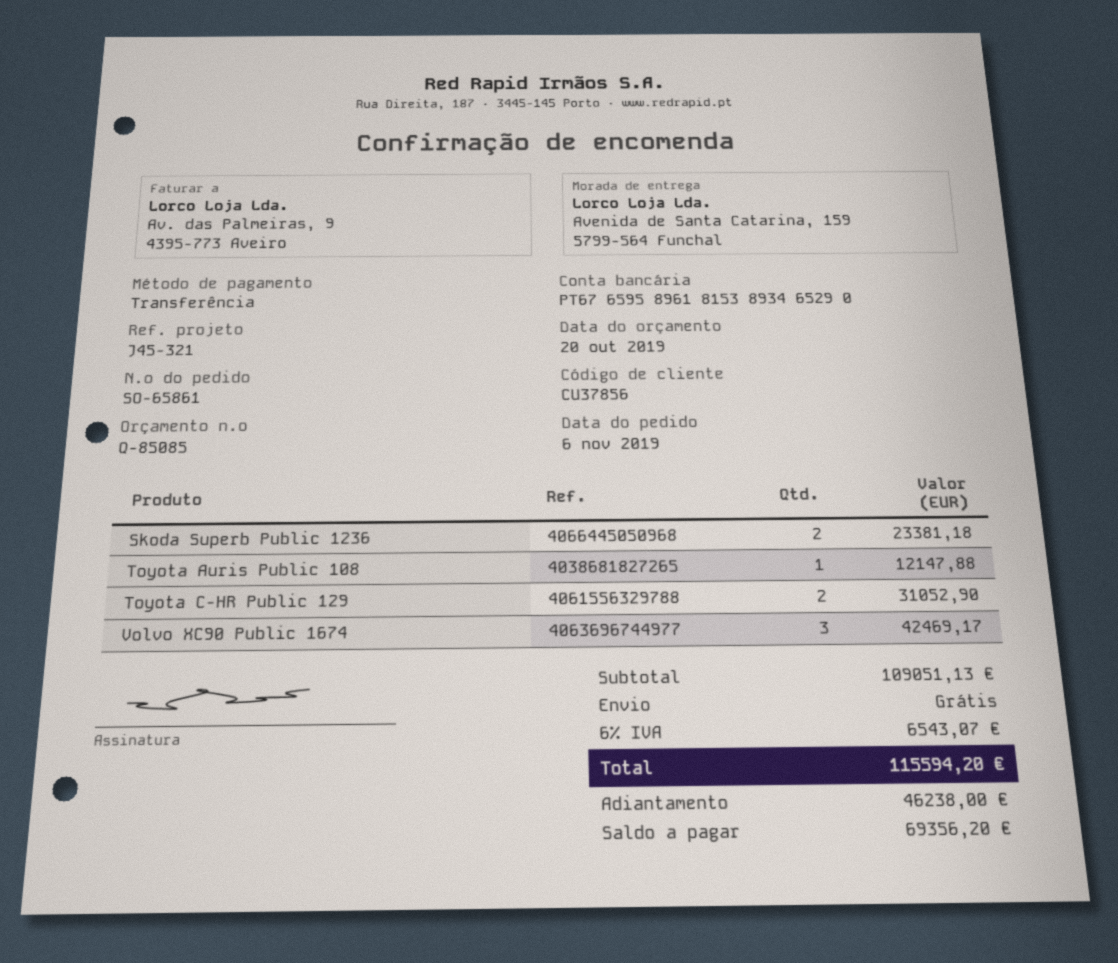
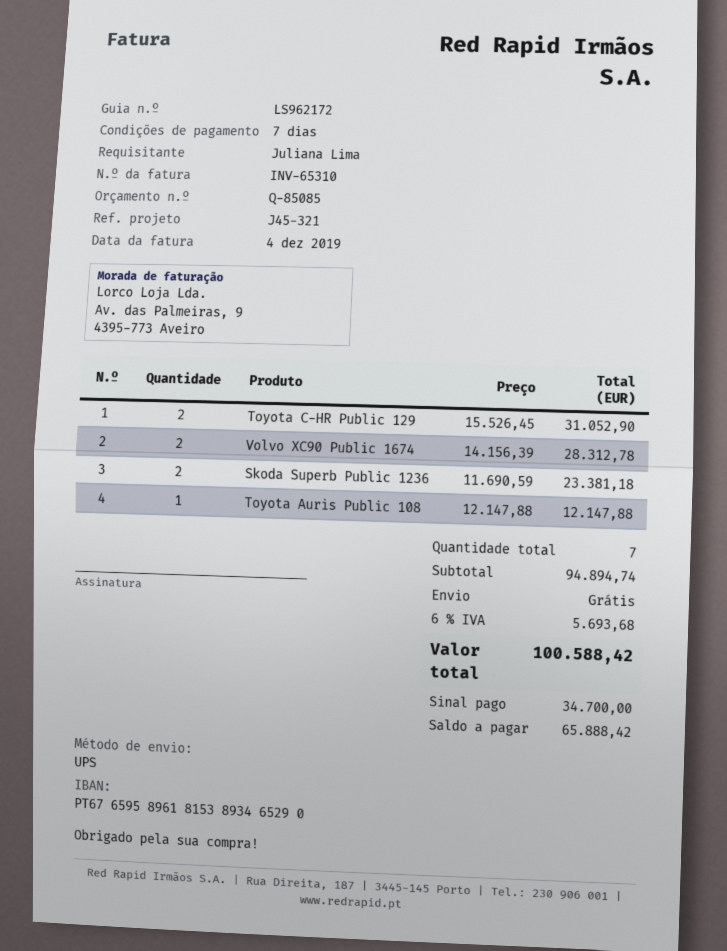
Volvo XC90 Public 1674: 3 for 42469.17 -> 2 for 28312.78
subtotal: 109051.13 -> 94894.74
tax: 6% = 6543.07 -> 6% = 5693.68
total: 115594.20 -> 100588.42
deposit: 46238.00 -> 34700.00
balance: 69356.20 -> 65888.42

